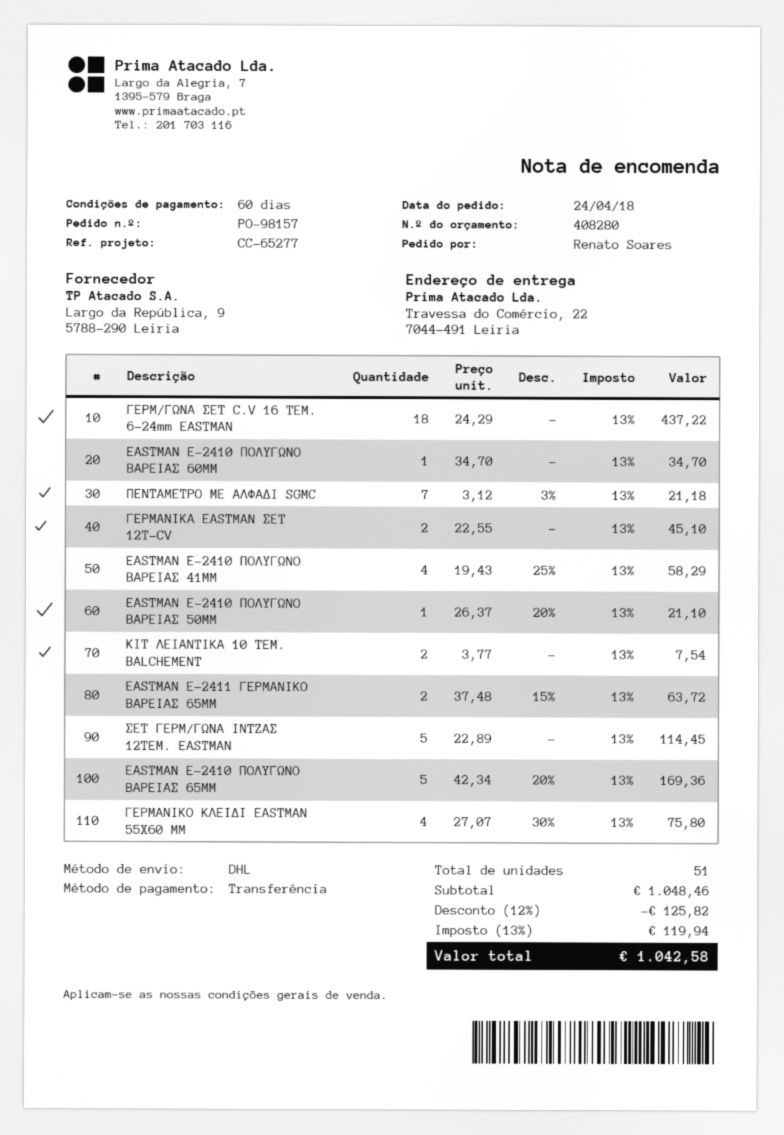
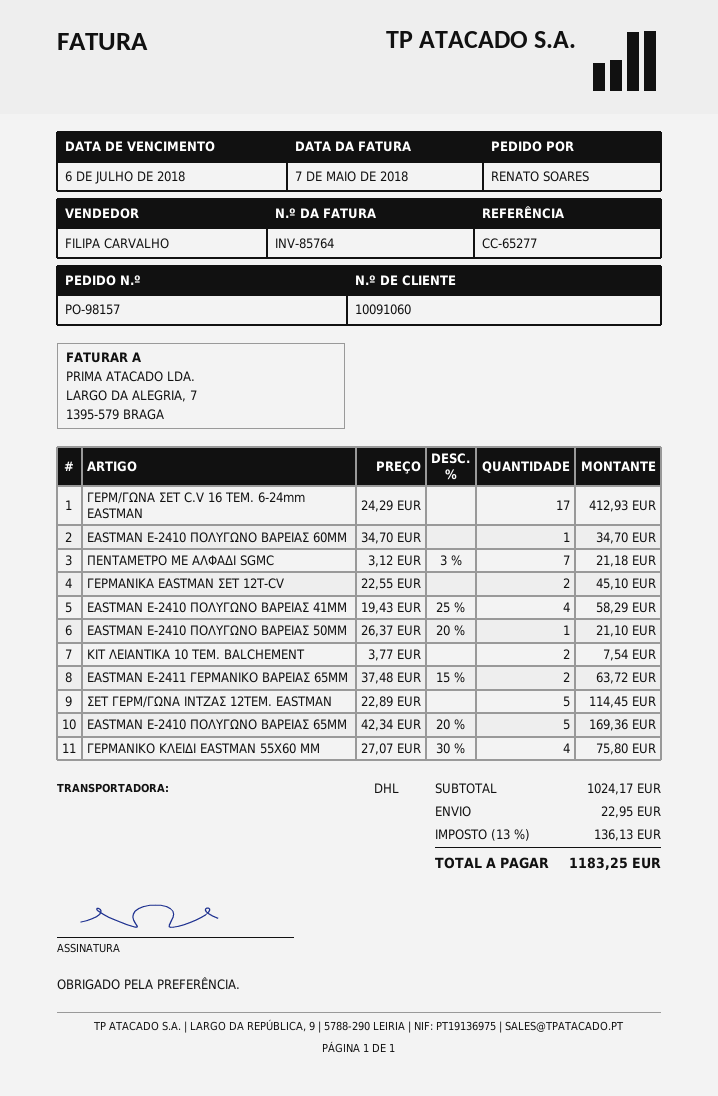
ΓΕΡΜ/ΓΩΝΑ ΣΕΤ C.V 16 TΕΜ. 6-24mm EASTMAN: 18 x 24.29 = 437.22 -> 17 x 24.29 = 412.93
subtotal: 1048.46 -> 1024.17
discount: 12% = 125.82 -> none
shipping: none -> 22.95
tax: 13% = 119.94 -> 13% = 136.13
total: 1042.58 -> 1183.25

